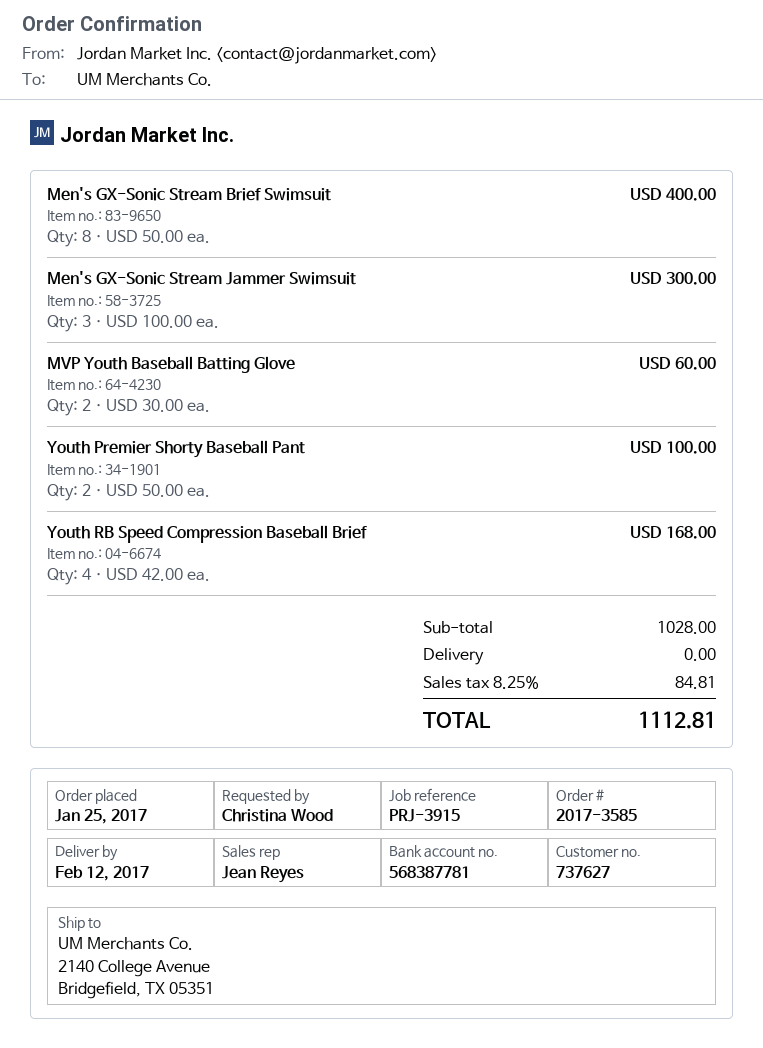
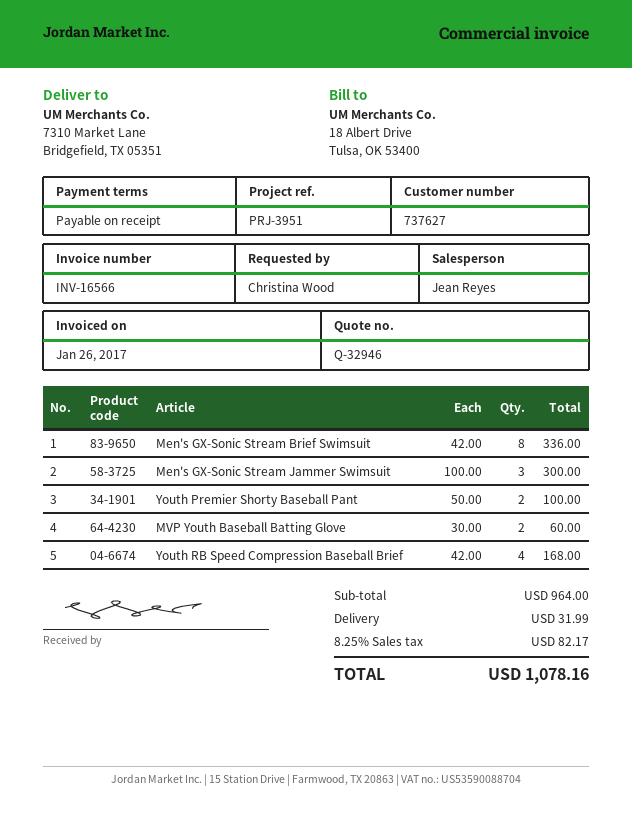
reference: PRJ-3915 -> PRJ-3951
ship to: 2140 College Avenue, Bridgefield, TX 05351 -> 7310 Market Lane, Bridgefield, TX 05351
Men's GX-Sonic Stream Brief Swimsuit: 8 x 50.00 = 400.00 -> 8 x 42.00 = 336.00
subtotal: 1028.00 -> 964.00
shipping: 0.00 -> 31.99
tax: 8.25% = 84.81 -> 8.25% = 82.17
total: 1112.81 -> 1078.16

